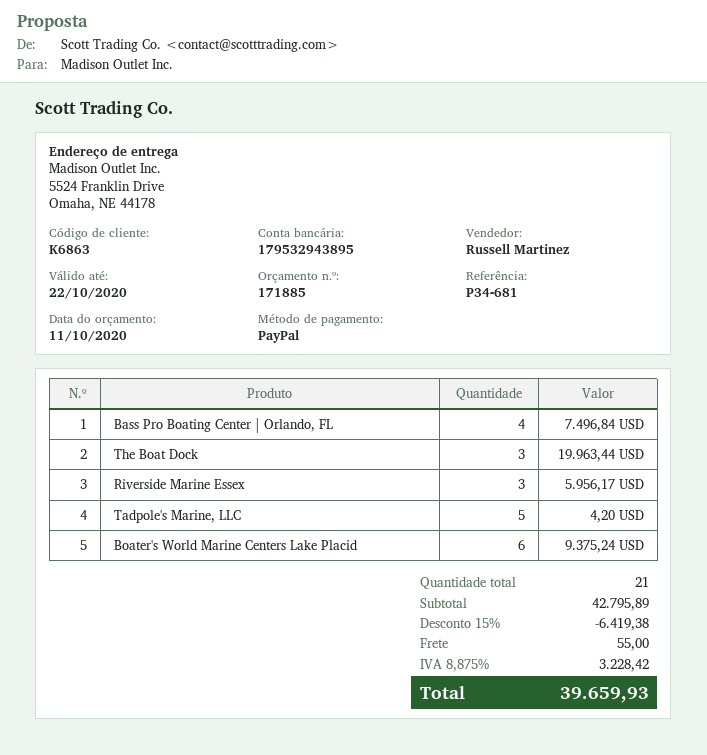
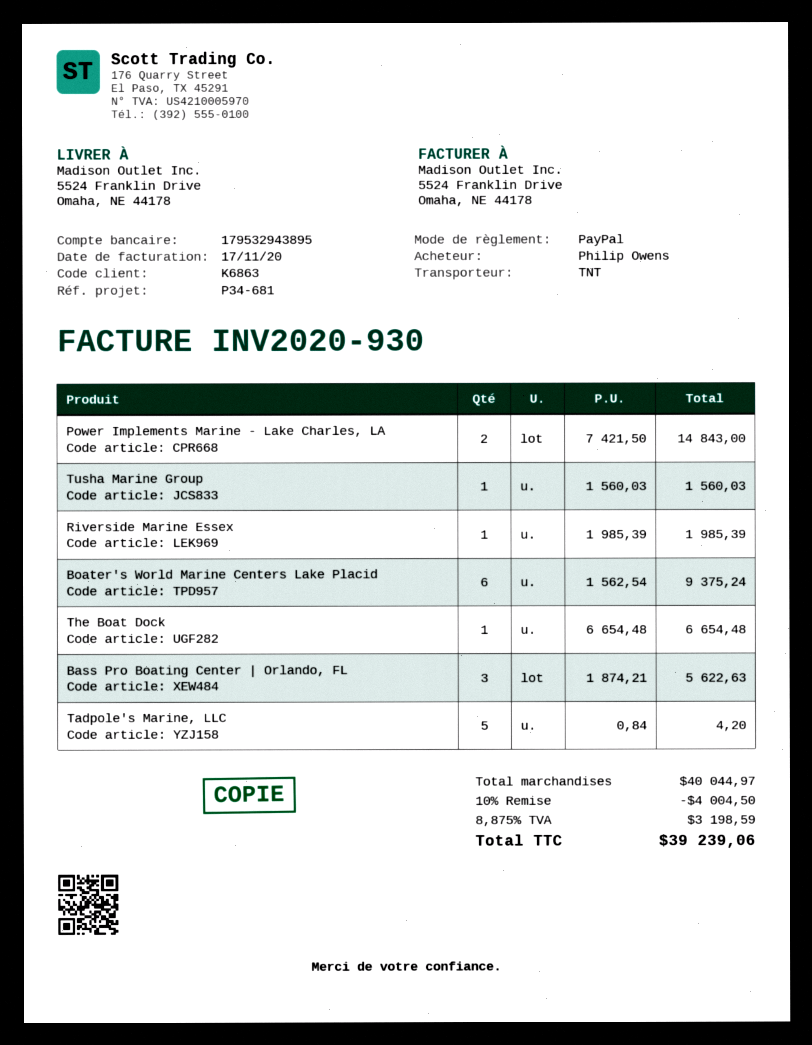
Bass Pro Boating Center | Orlando, FL: 4 for 7496.84 -> 3 for 5622.63
The Boat Dock: 3 for 19963.44 -> 1 for 6654.48
Riverside Marine Essex: 3 for 5956.17 -> 1 for 1985.39
Power Implements Marine - Lake Charles, LA: none -> 2 for 14843.00
Tusha Marine Group: none -> 1 for 1560.03
subtotal: 42795.89 -> 40044.97
discount: 15% = 6419.38 -> 10% = 4004.50
shipping: 55.00 -> none
tax: 8.875% = 3228.42 -> 8.875% = 3198.59
total: 39659.93 -> 39239.06

